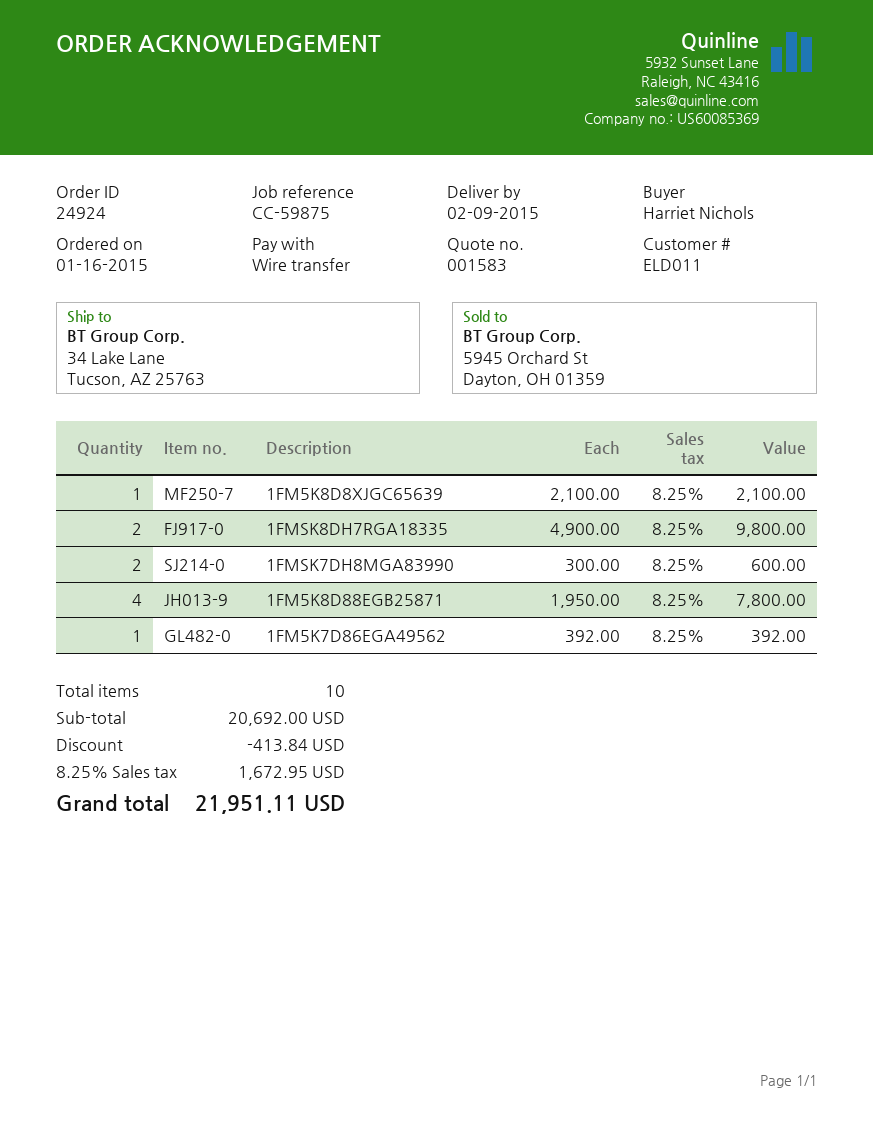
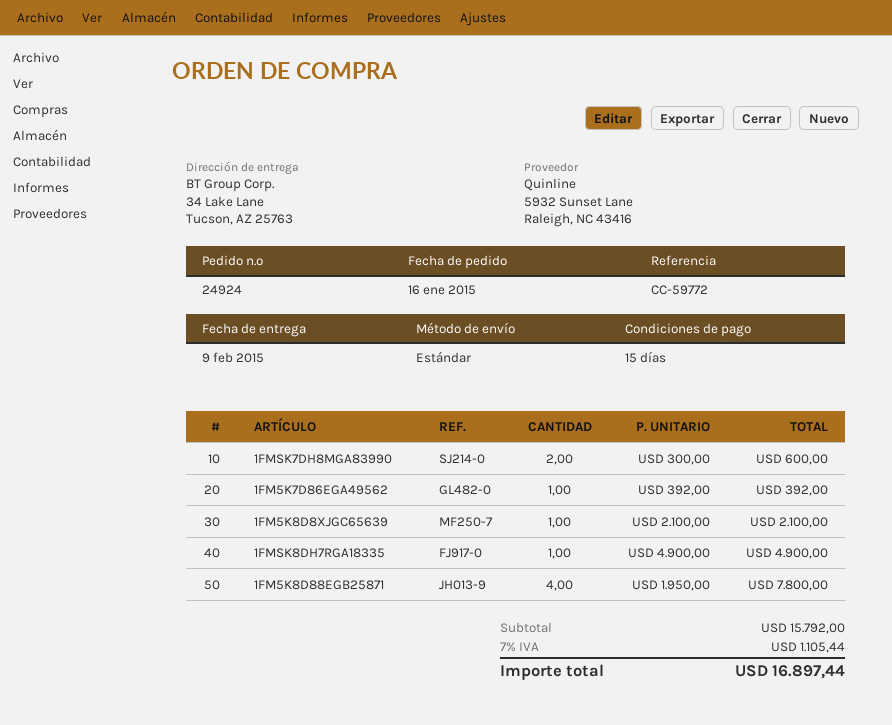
reference: CC-59875 -> CC-59772
1FMSK8DH7RGA18335: 2 x 4900.00 = 9800.00 -> 1 x 4900.00 = 4900.00
subtotal: 20692.00 -> 15792.00
discount: 413.84 -> none
tax: 8.25% = 1672.95 -> 7% = 1105.44
total: 21951.11 -> 16897.44

